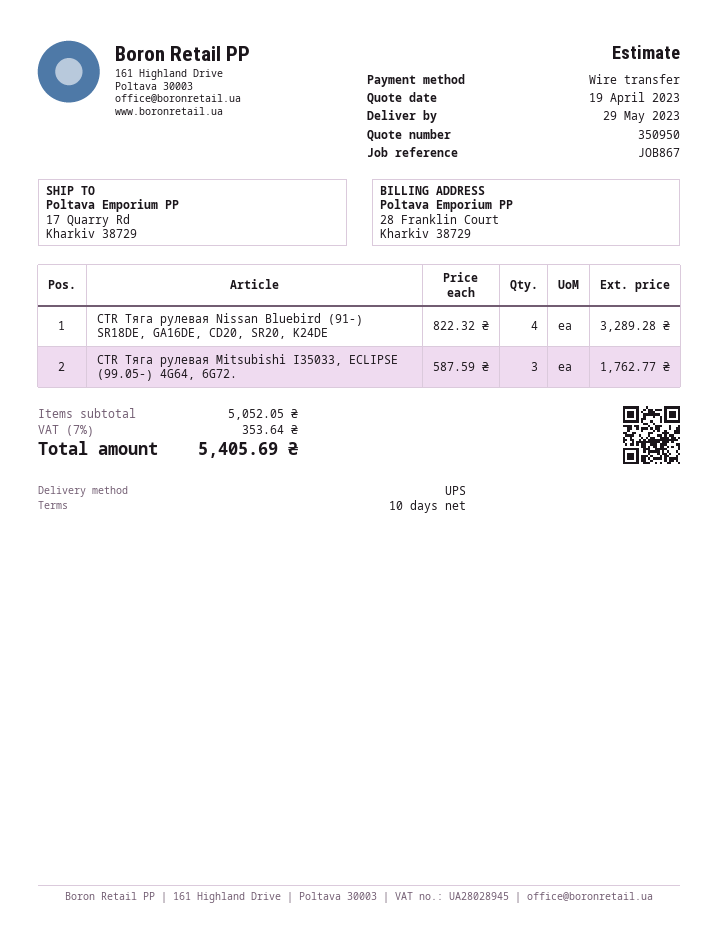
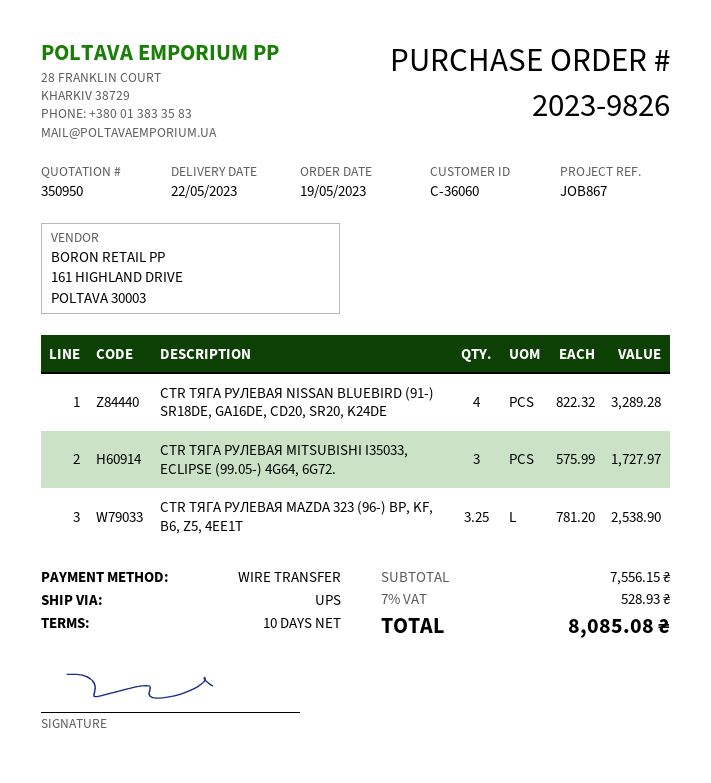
delivery date: 2023-05-29 -> 2023-05-22
CTR Тяга рулевая Mitsubishi I35033, ECLIPSE (99.05-) 4G64, 6G72.: 3 x 587.59 = 1762.77 -> 3 x 575.99 = 1727.97
CTR ТЯГА РУЛЕВАЯ MAZDA 323 (96-) BP, KF, B6, Z5, 4EE1T: none -> 3.25 x 781.20 = 2538.90
subtotal: 5052.05 -> 7556.15
tax: 7% = 353.64 -> 7% = 528.93
total: 5405.69 -> 8085.08

